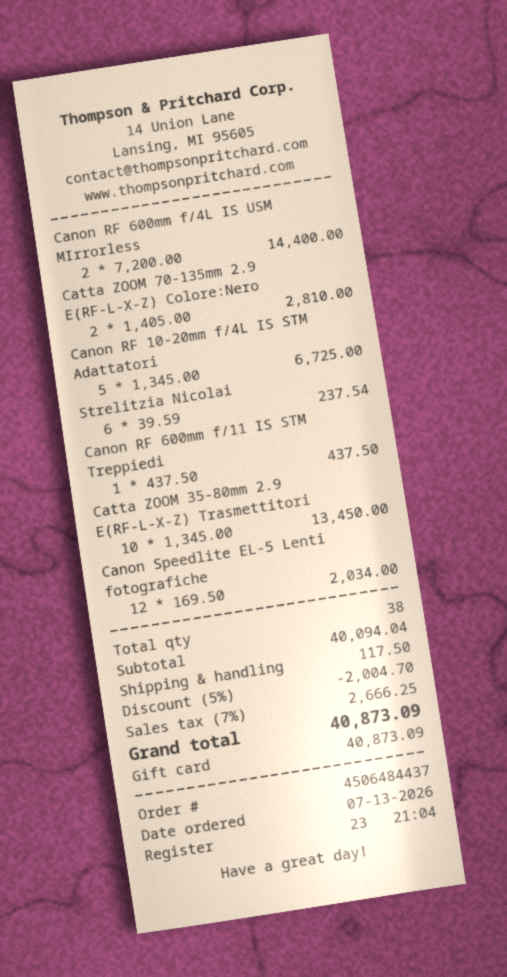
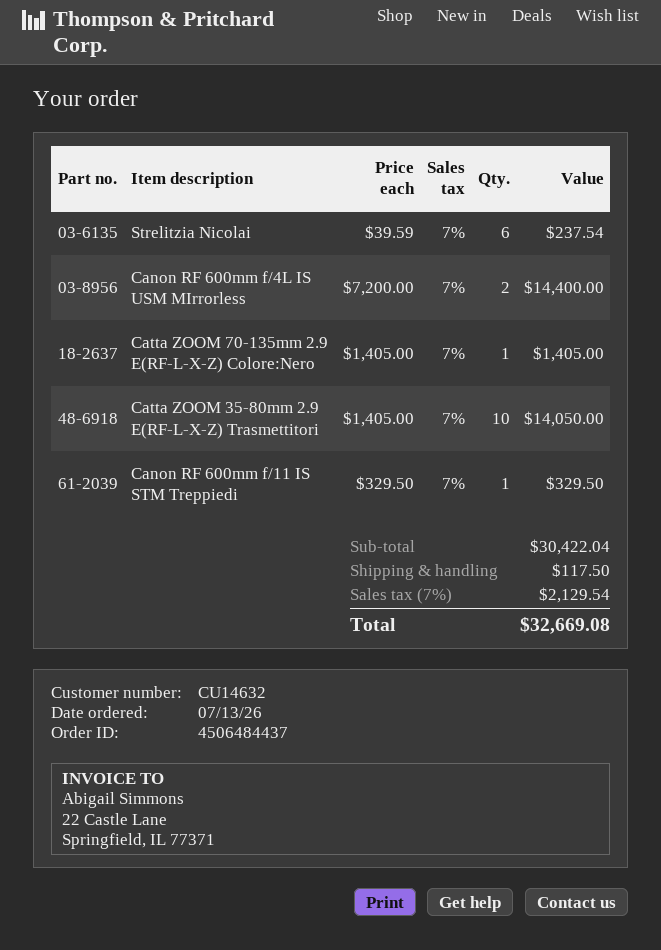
Catta ZOOM 70-135mm 2.9 E(RF-L-X-Z) Colore:Nero: 2 x 1405.00 = 2810.00 -> 1 x 1405.00 = 1405.00
Canon RF 10-20mm f/4L IS STM Adattatori: 5 x 1345.00 = 6725.00 -> none
Canon RF 600mm f/11 IS STM Treppiedi: 1 x 437.50 = 437.50 -> 1 x 329.50 = 329.50
Catta ZOOM 35-80mm 2.9 E(RF-L-X-Z) Trasmettitori: 10 x 1345.00 = 13450.00 -> 10 x 1405.00 = 14050.00
Canon Speedlite EL-5 Lenti fotografiche: 12 x 169.50 = 2034.00 -> none
subtotal: 40094.04 -> 30422.04
discount: 5% = 2004.70 -> none
tax: 7% = 2666.25 -> 7% = 2129.54
total: 40873.09 -> 32669.08

